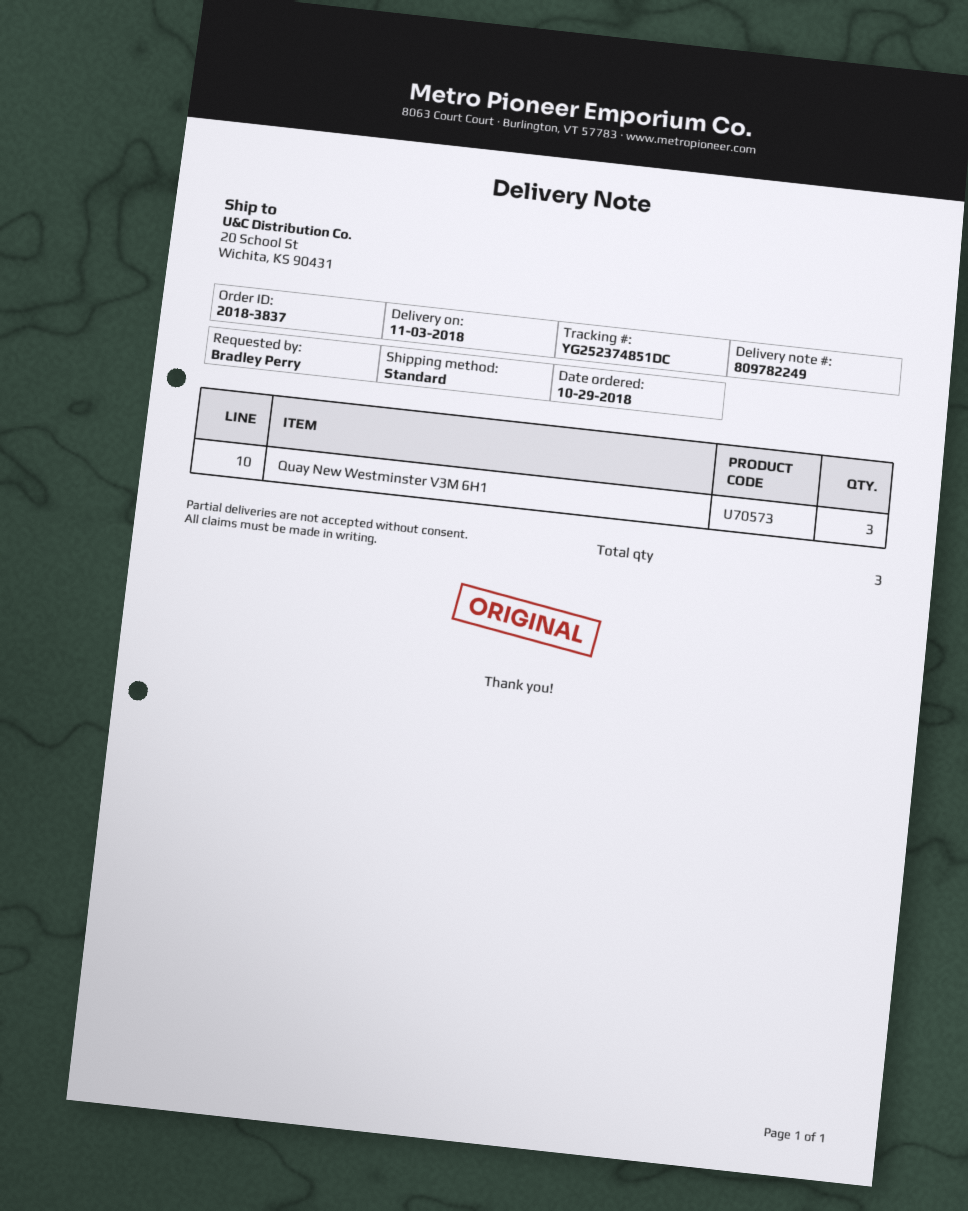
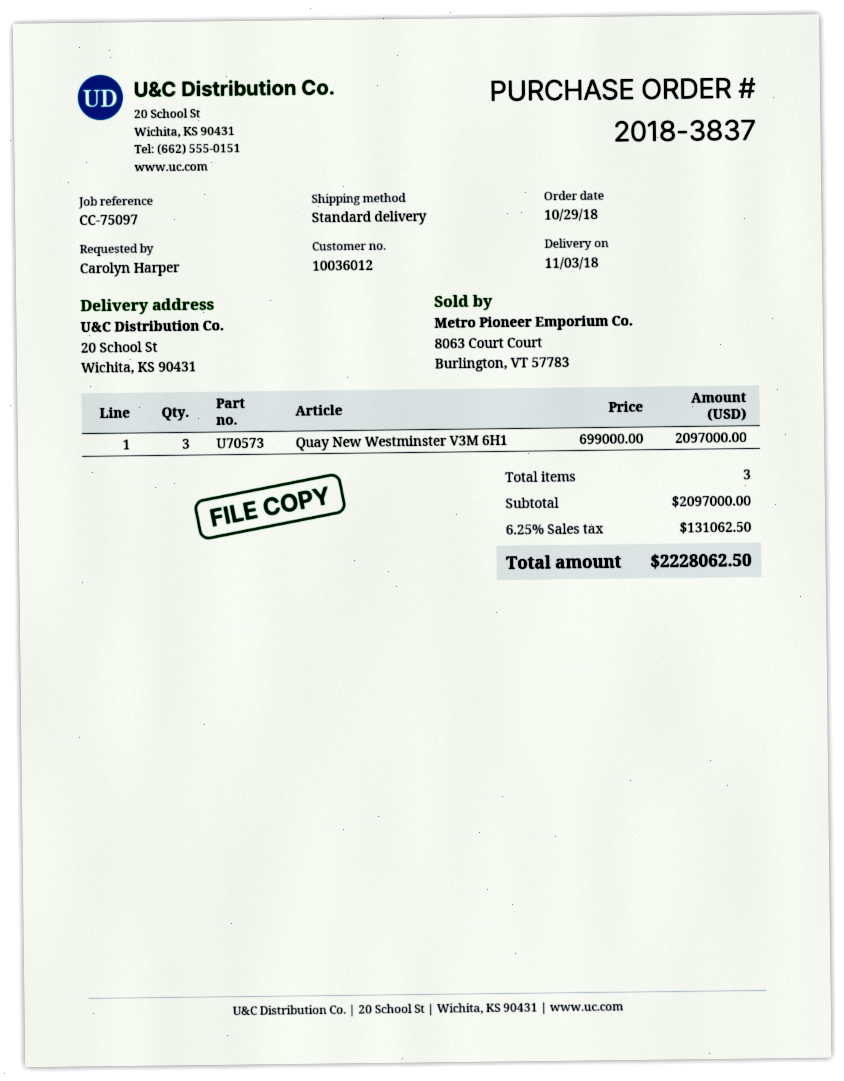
ordered by: Bradley Perry -> Carolyn Harper

